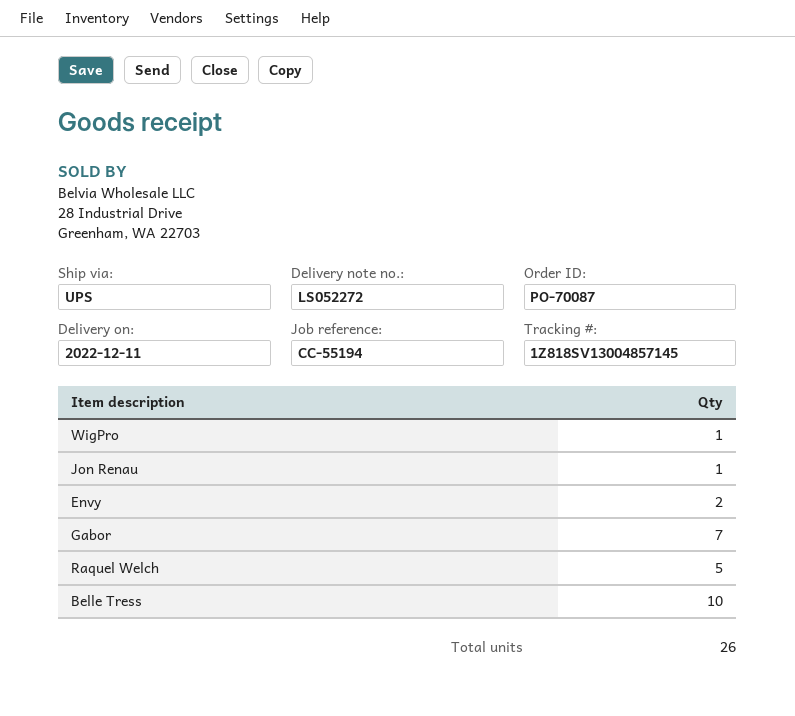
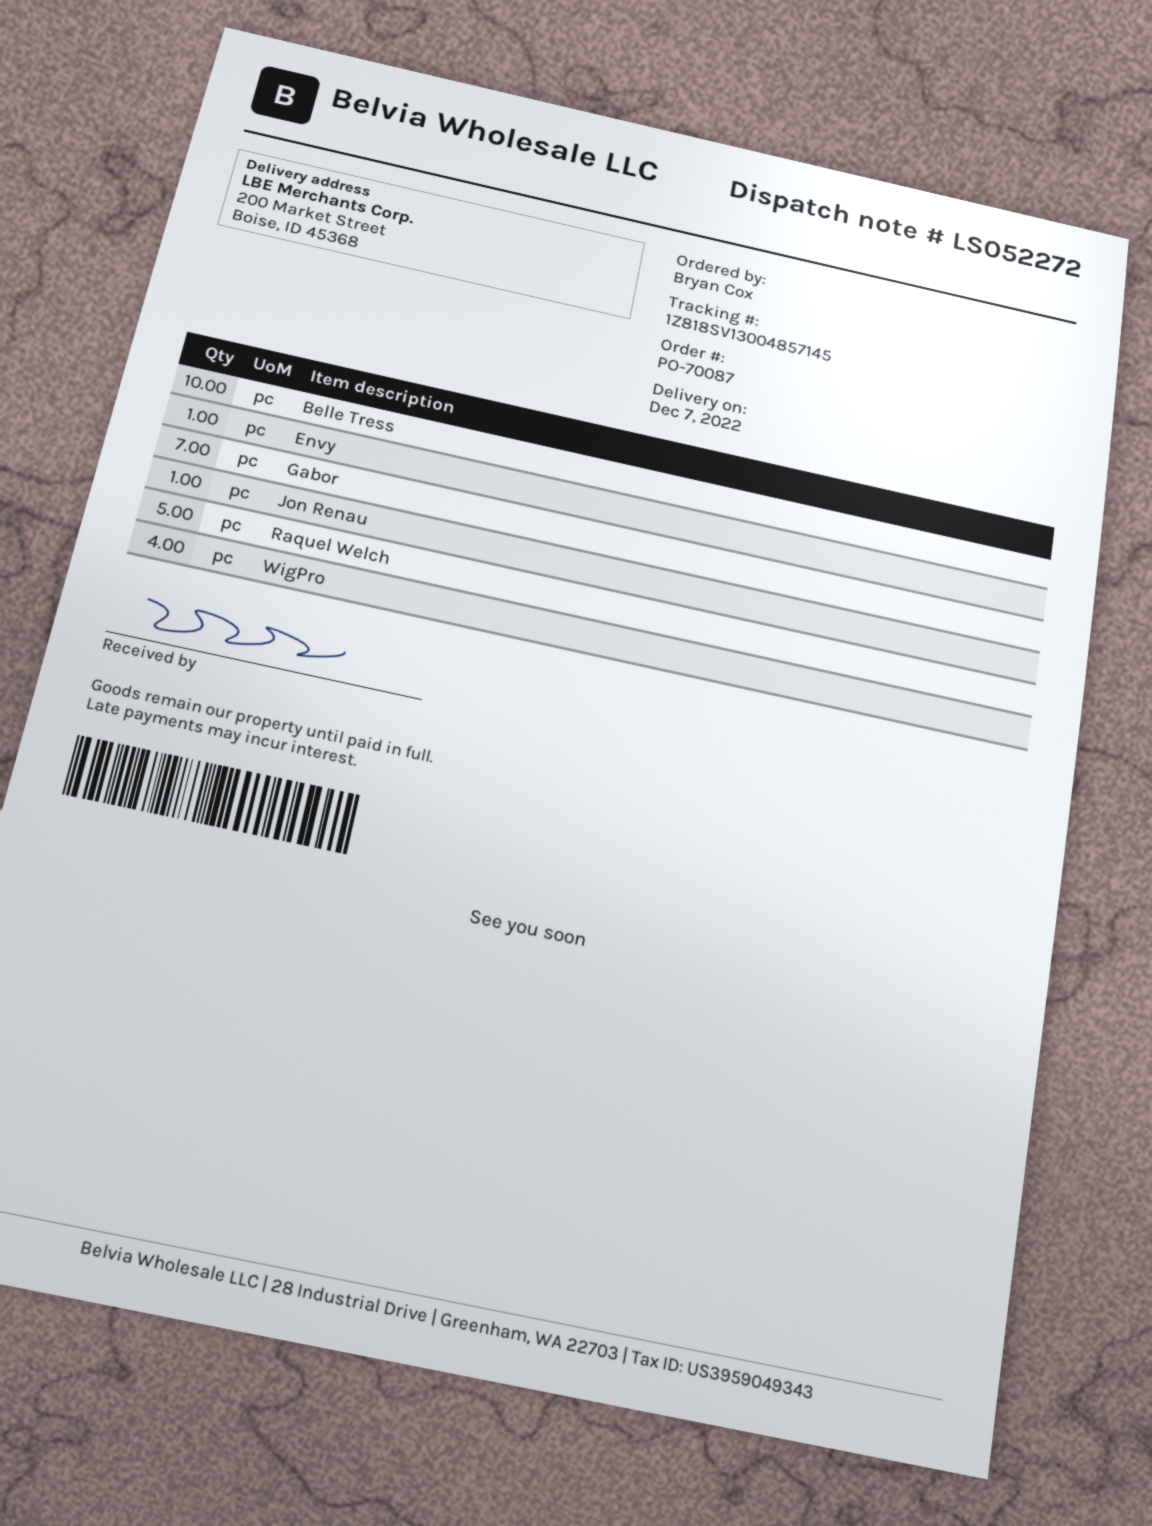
delivery date: 2022-12-11 -> 2022-12-07
WigPro: 1 -> 4
Envy: 2 -> 1

